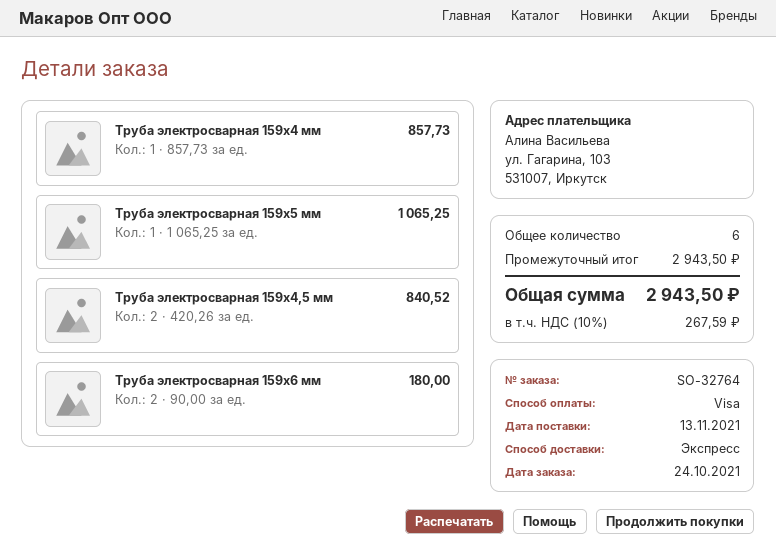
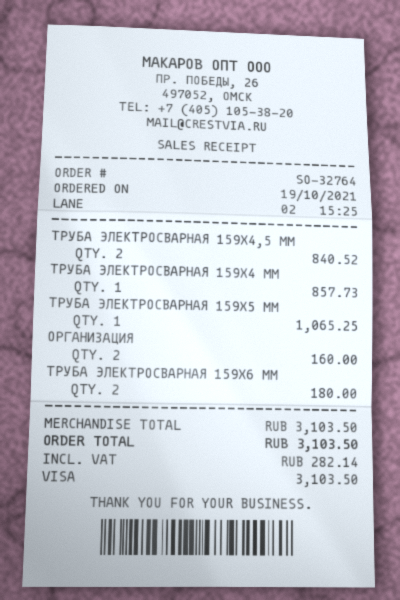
order date: 2021-10-24 -> 2021-10-19
ОРГАНИЗАЦИЯ: none -> 2 for 160.00
subtotal: 2943.50 -> 3103.50
tax: 267.59 -> 282.14
total: 2943.50 -> 3103.50

